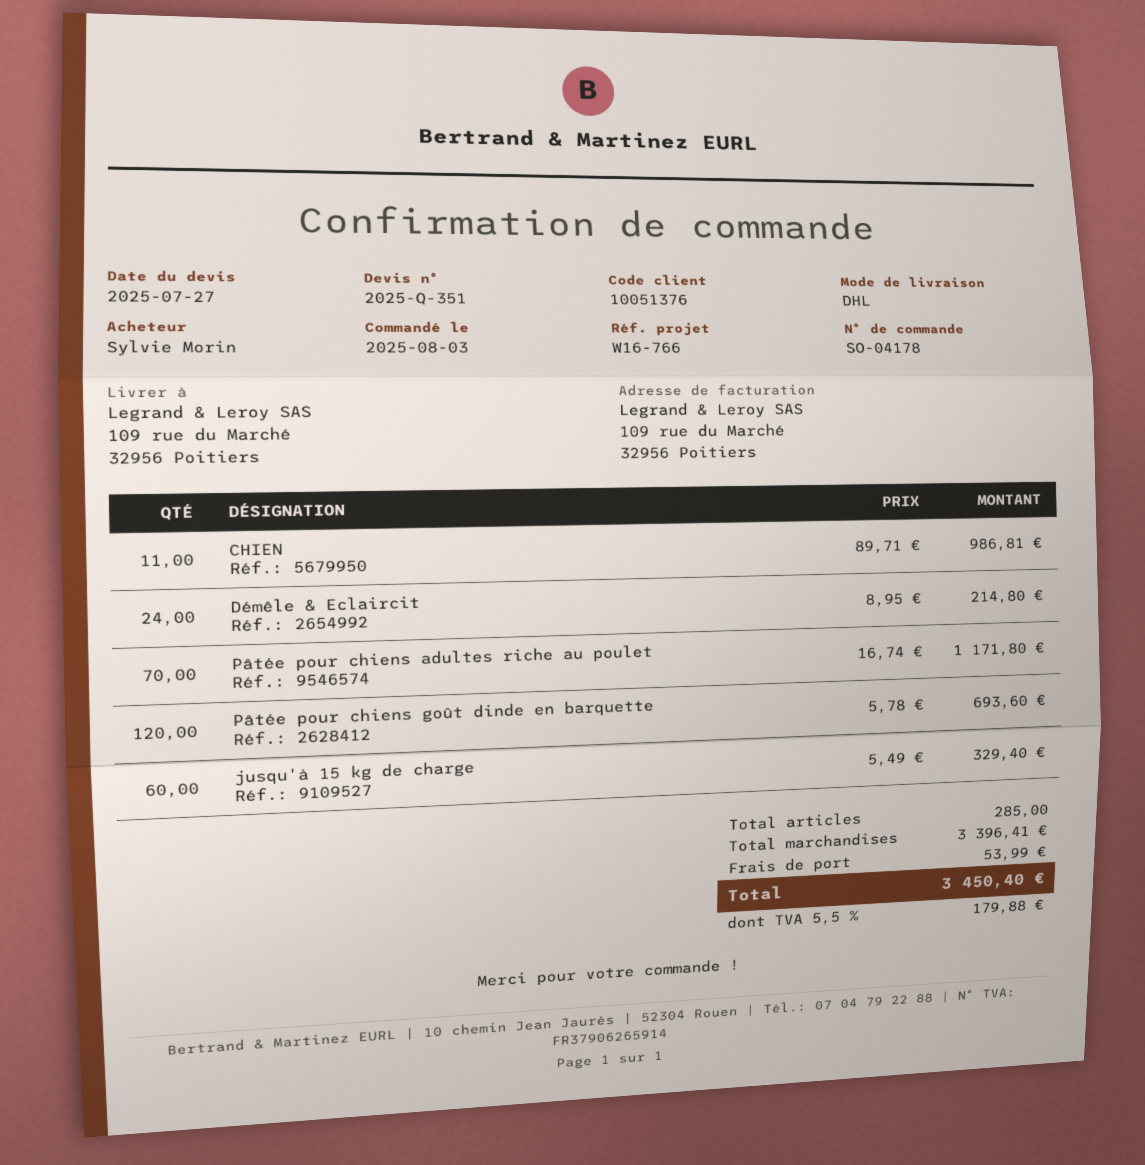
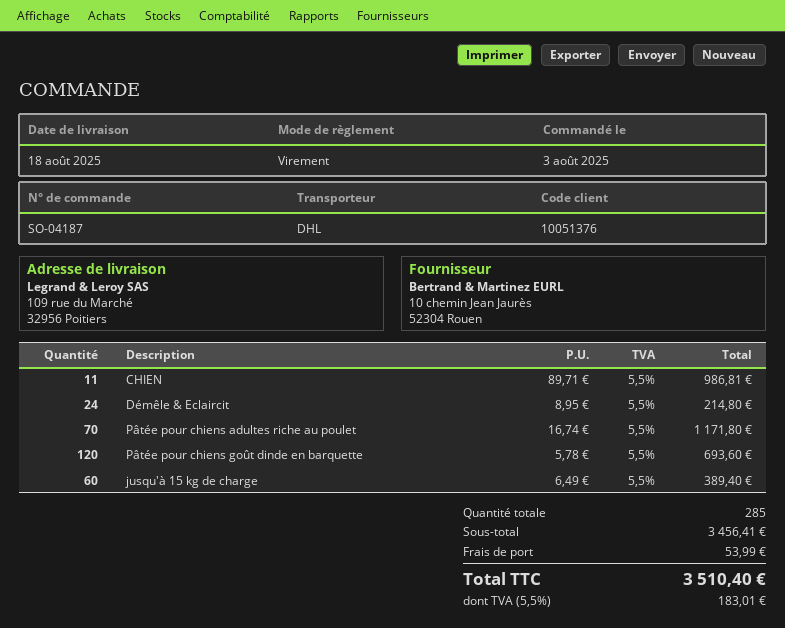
order number: SO-04178 -> SO-04187
jusqu'à 15 kg de charge: 60 x 5.49 = 329.40 -> 60 x 6.49 = 389.40
subtotal: 3396.41 -> 3456.41
tax: 5.5% = 179.88 -> 5.5% = 183.01
total: 3450.40 -> 3510.40

